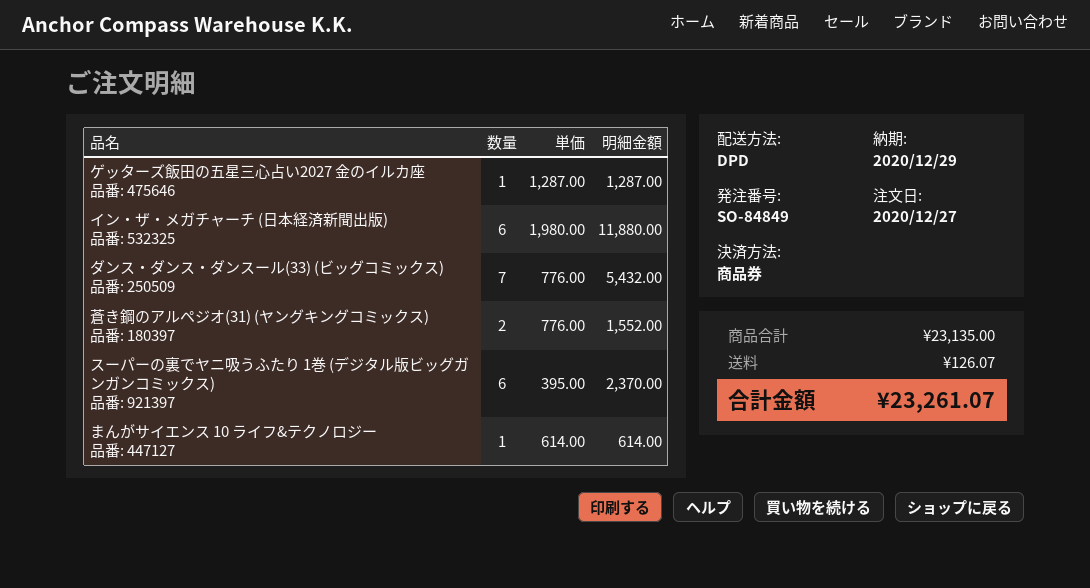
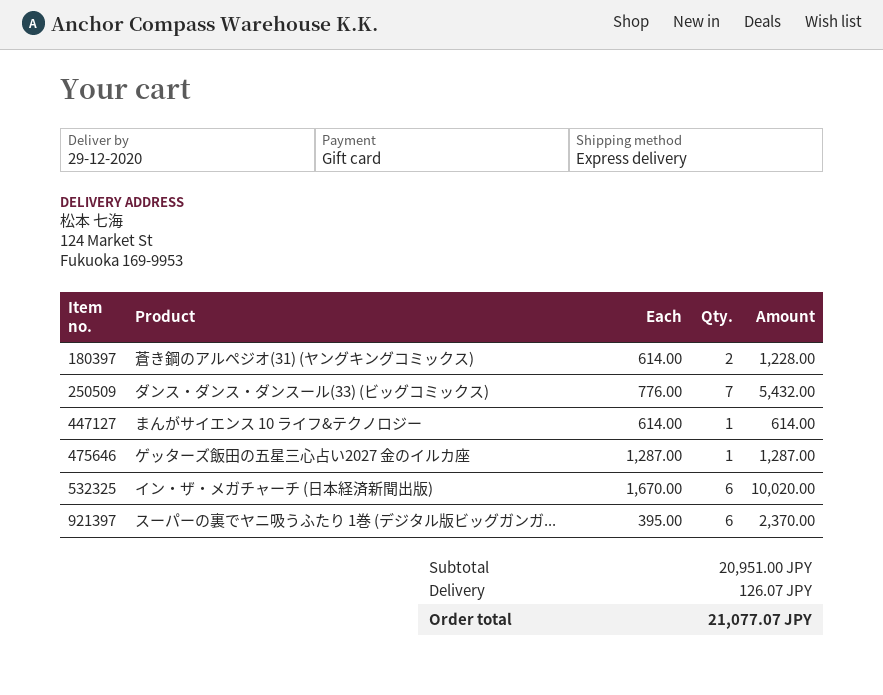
shipping method: DPD -> express
イン・ザ・メガチャーチ (日本経済新聞出版): 6 x 1980.00 = 11880.00 -> 6 x 1670.00 = 10020.00
蒼き鋼のアルペジオ(31) (ヤングキングコミックス): 2 x 776.00 = 1552.00 -> 2 x 614.00 = 1228.00
subtotal: 23135.00 -> 20951.00
total: 23261.07 -> 21077.07

